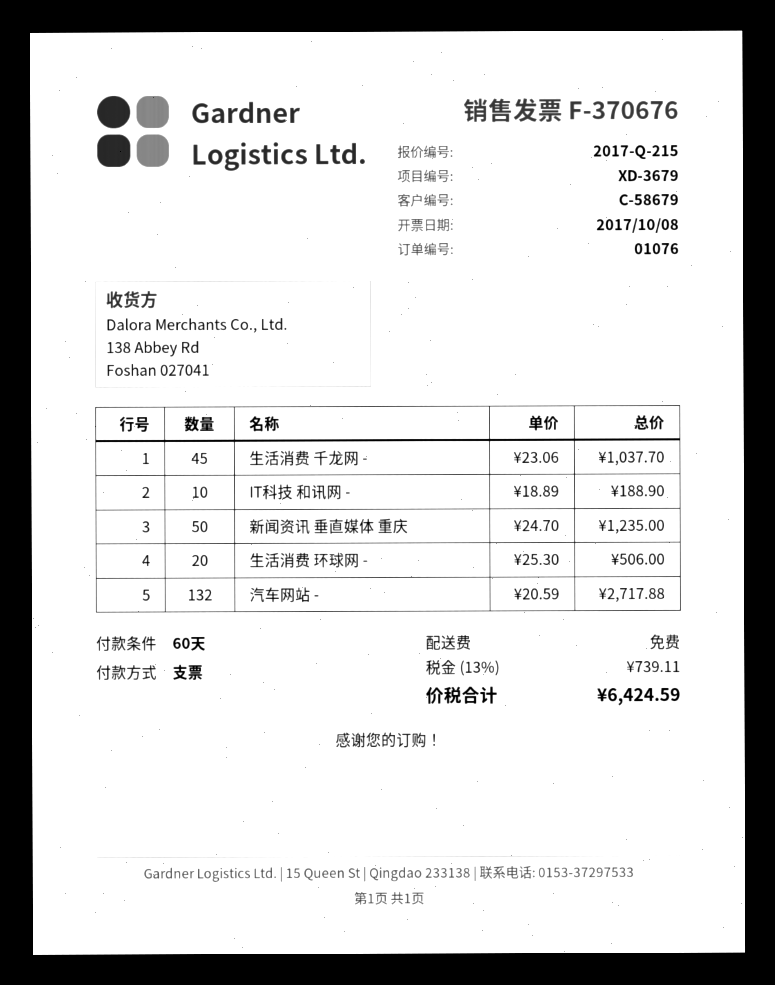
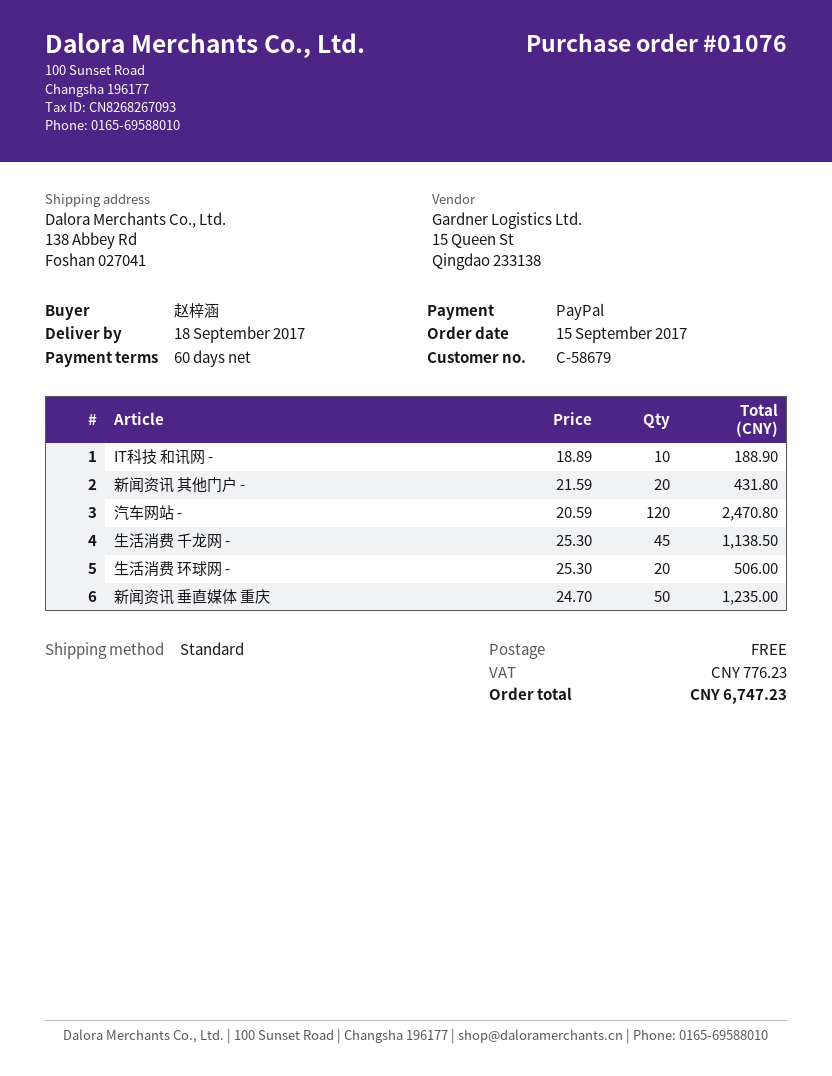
payment method: cheque -> PayPal
生活消费 千龙网 -: 45 x 23.06 = 1037.70 -> 45 x 25.30 = 1138.50
汽车网站 -: 132 x 20.59 = 2717.88 -> 120 x 20.59 = 2470.80
新闻资讯 其他门户 -: none -> 20 x 21.59 = 431.80
tax: 739.11 -> 776.23
total: 6424.59 -> 6747.23

